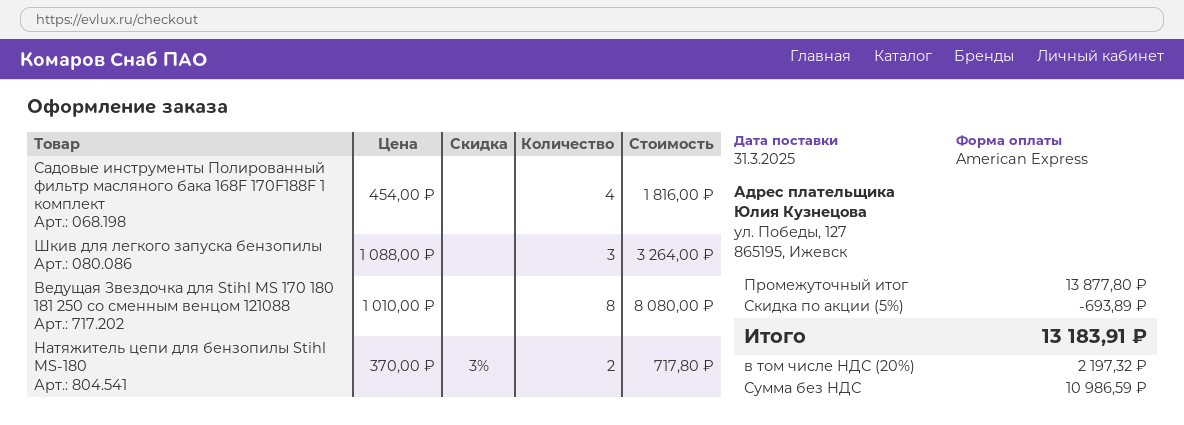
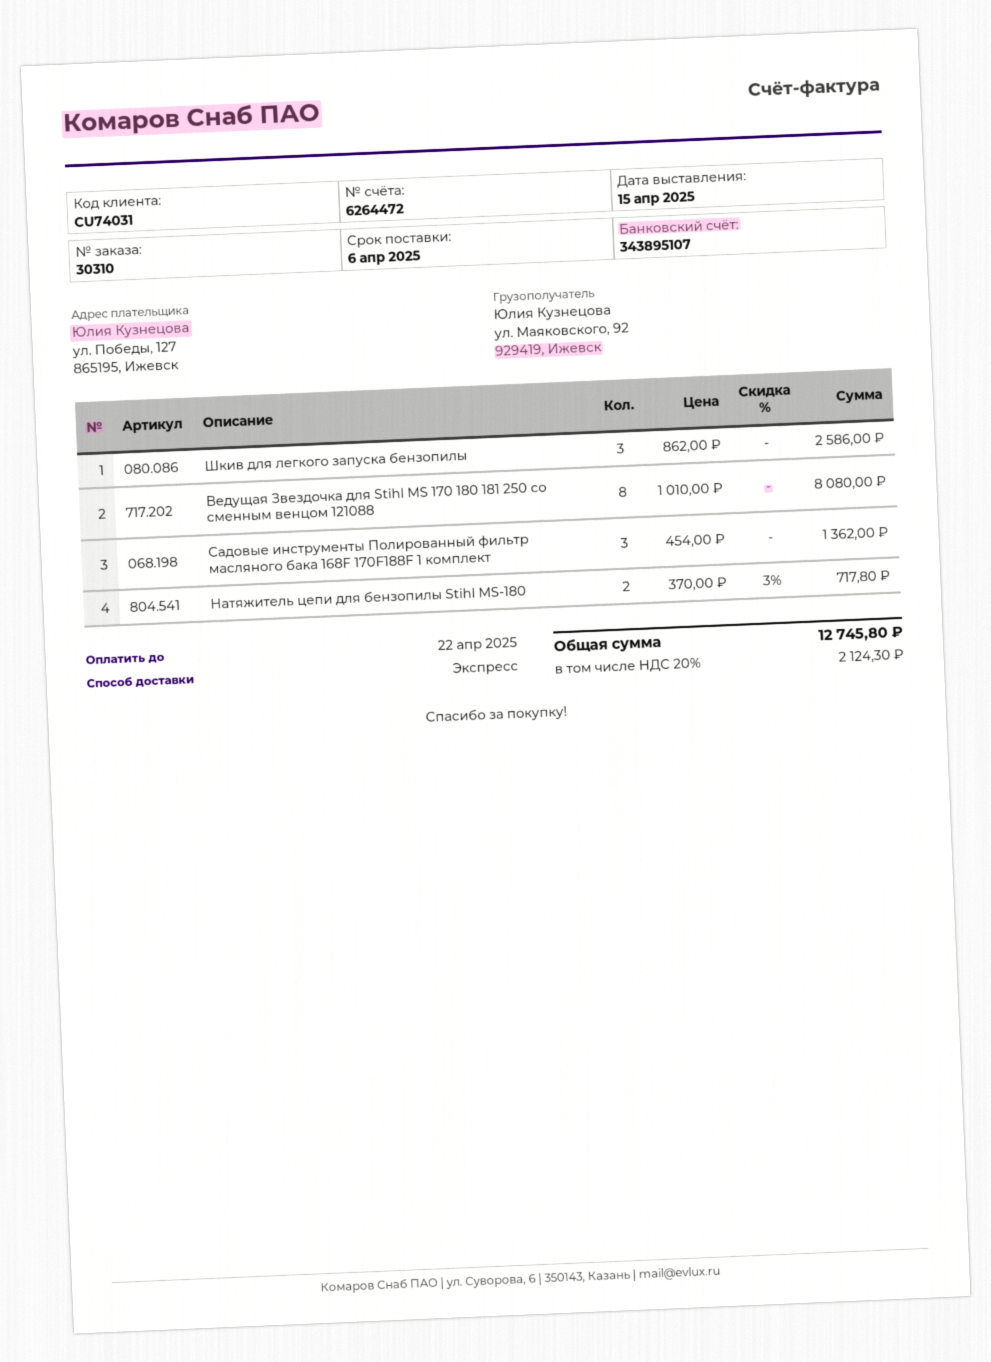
delivery date: 2025-03-31 -> 2025-04-06
Садовые инструменты Полированный фильтр масляного бака 168F 170F188F 1 комплект: 4 x 454.00 = 1816.00 -> 3 x 454.00 = 1362.00
Шкив для легкого запуска бензопилы: 3 x 1088.00 = 3264.00 -> 3 x 862.00 = 2586.00
discount: 5% = 693.89 -> none
tax: 20% = 2197.32 -> 20% = 2124.30
total: 13183.91 -> 12745.80

